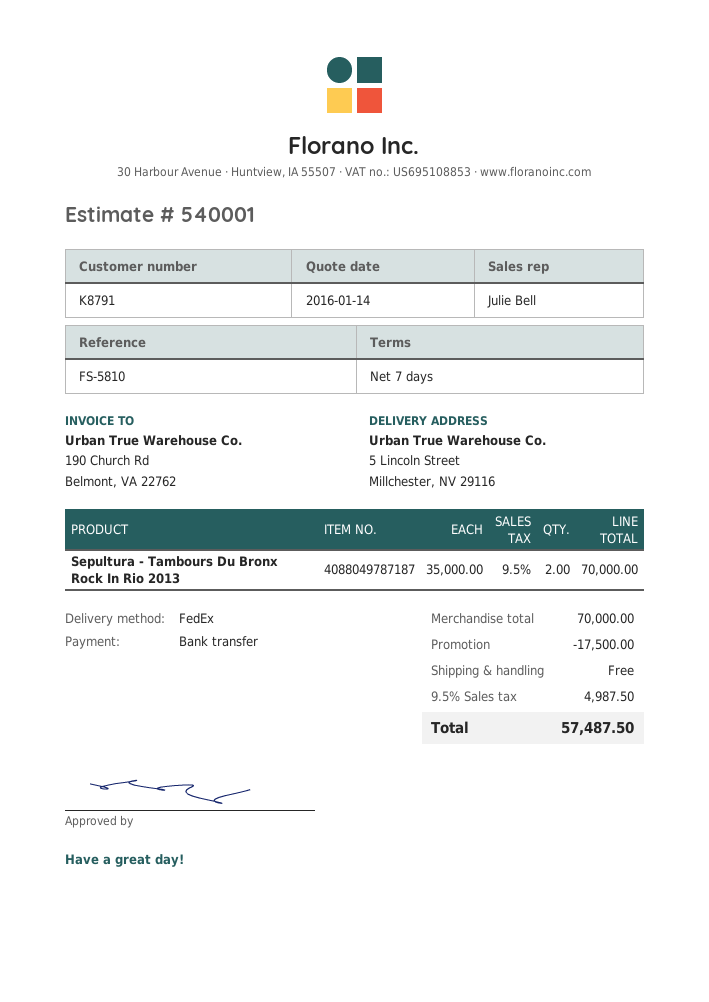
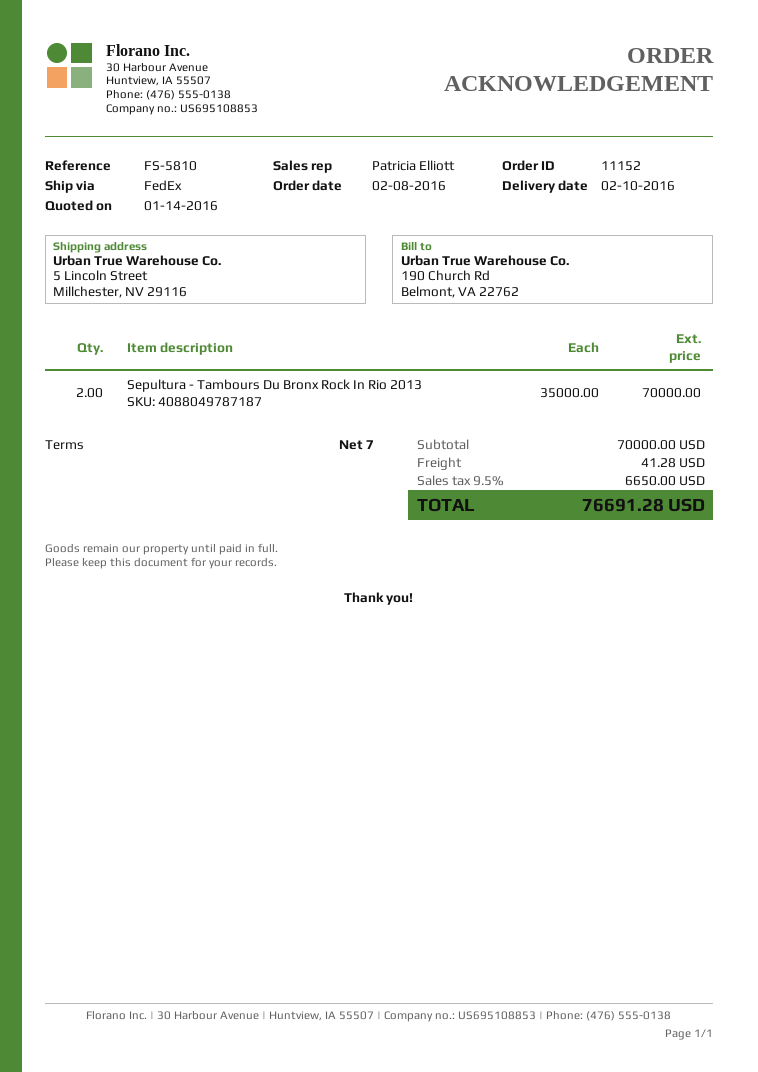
sales rep: Julie Bell -> Patricia Elliott
discount: 17500.00 -> none
shipping: 0.00 -> 41.28
tax: 9.5% = 4987.50 -> 9.5% = 6650.00
total: 57487.50 -> 76691.28

